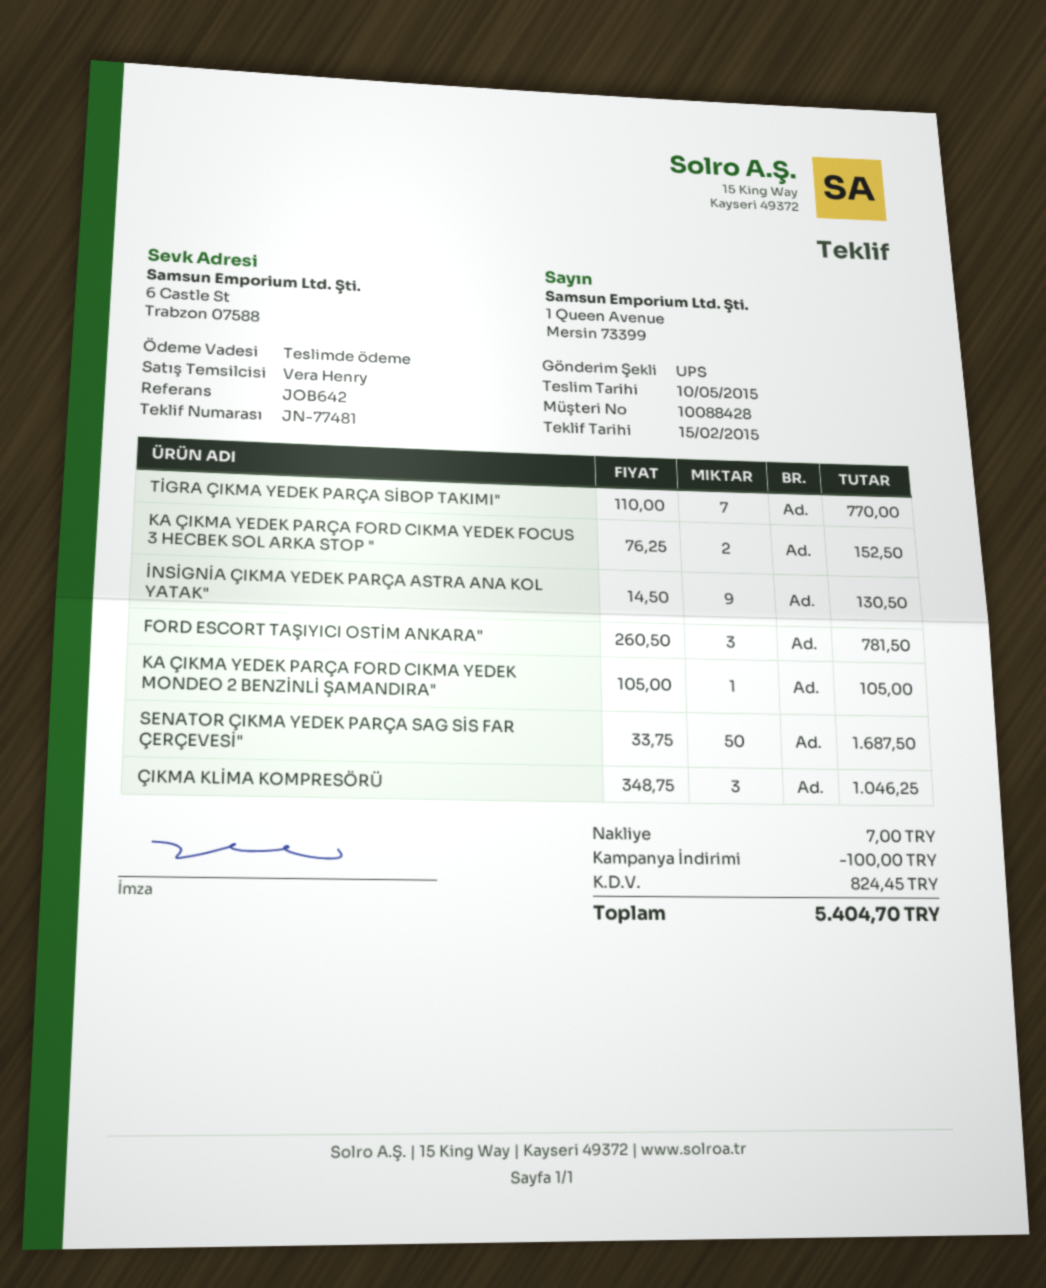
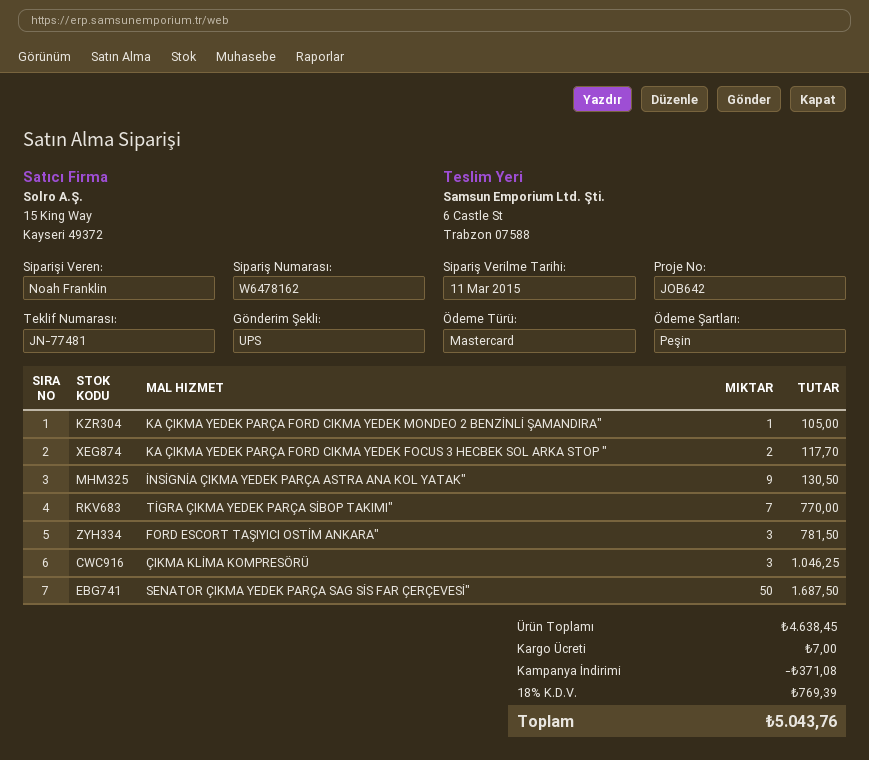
KA ÇIKMA YEDEK PARÇA FORD CIKMA YEDEK FOCUS 3 HECBEK SOL ARKA STOP ": 2 for 152.50 -> 2 for 117.70
discount: 100.00 -> 371.08
tax: 824.45 -> 769.39
total: 5404.70 -> 5043.76

